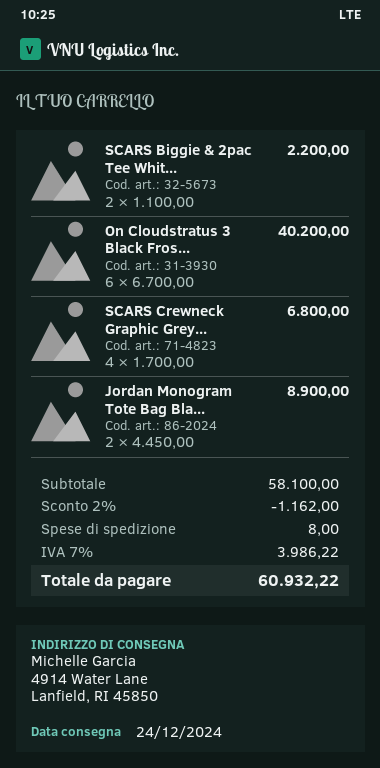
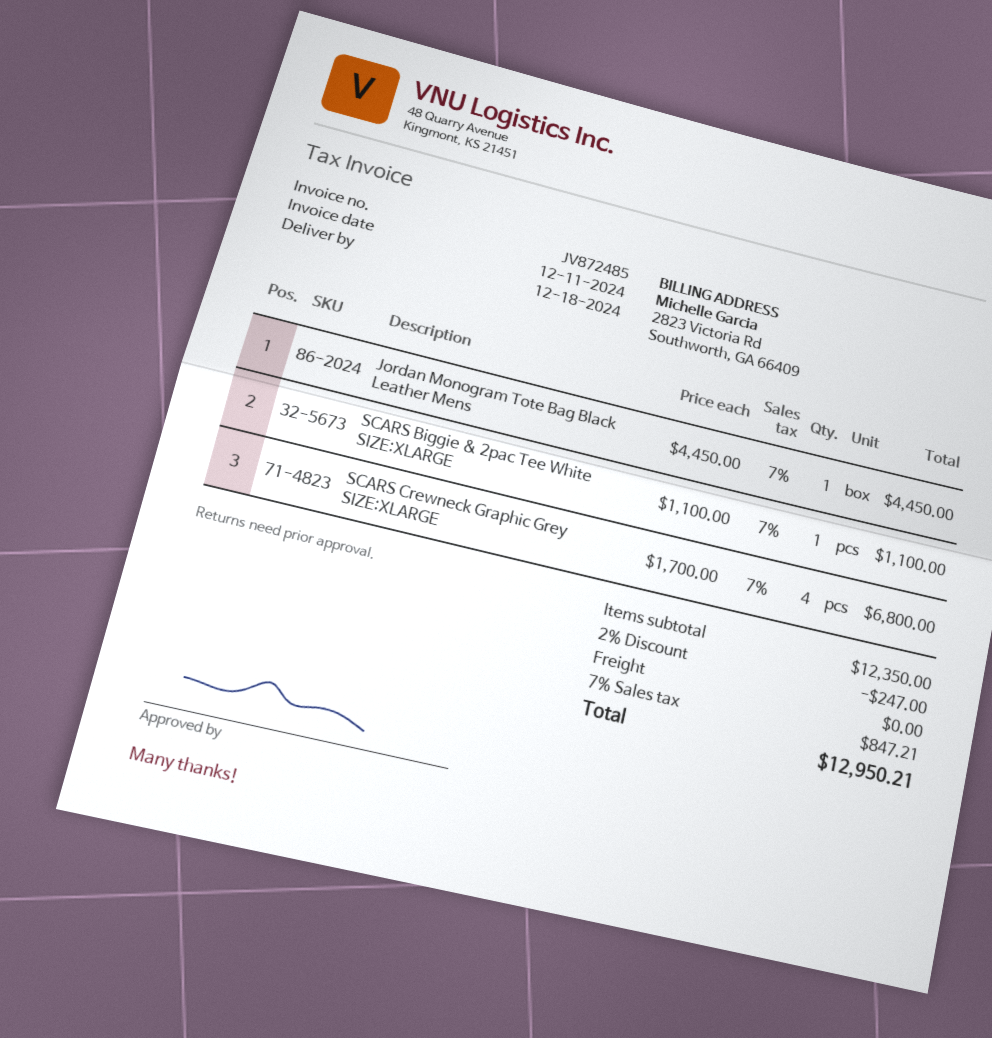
delivery date: 2024-12-24 -> 2024-12-18
SCARS Biggie & 2pac Tee Whit...: 2 x 1100.00 = 2200.00 -> 1 x 1100.00 = 1100.00
On Cloudstratus 3 Black Fros...: 6 x 6700.00 = 40200.00 -> none
Jordan Monogram Tote Bag Bla...: 2 x 4450.00 = 8900.00 -> 1 x 4450.00 = 4450.00
subtotal: 58100.00 -> 12350.00
discount: 2% = 1162.00 -> 2% = 247.00
shipping: 8.00 -> 0.00
tax: 7% = 3986.22 -> 7% = 847.21
total: 60932.22 -> 12950.21

